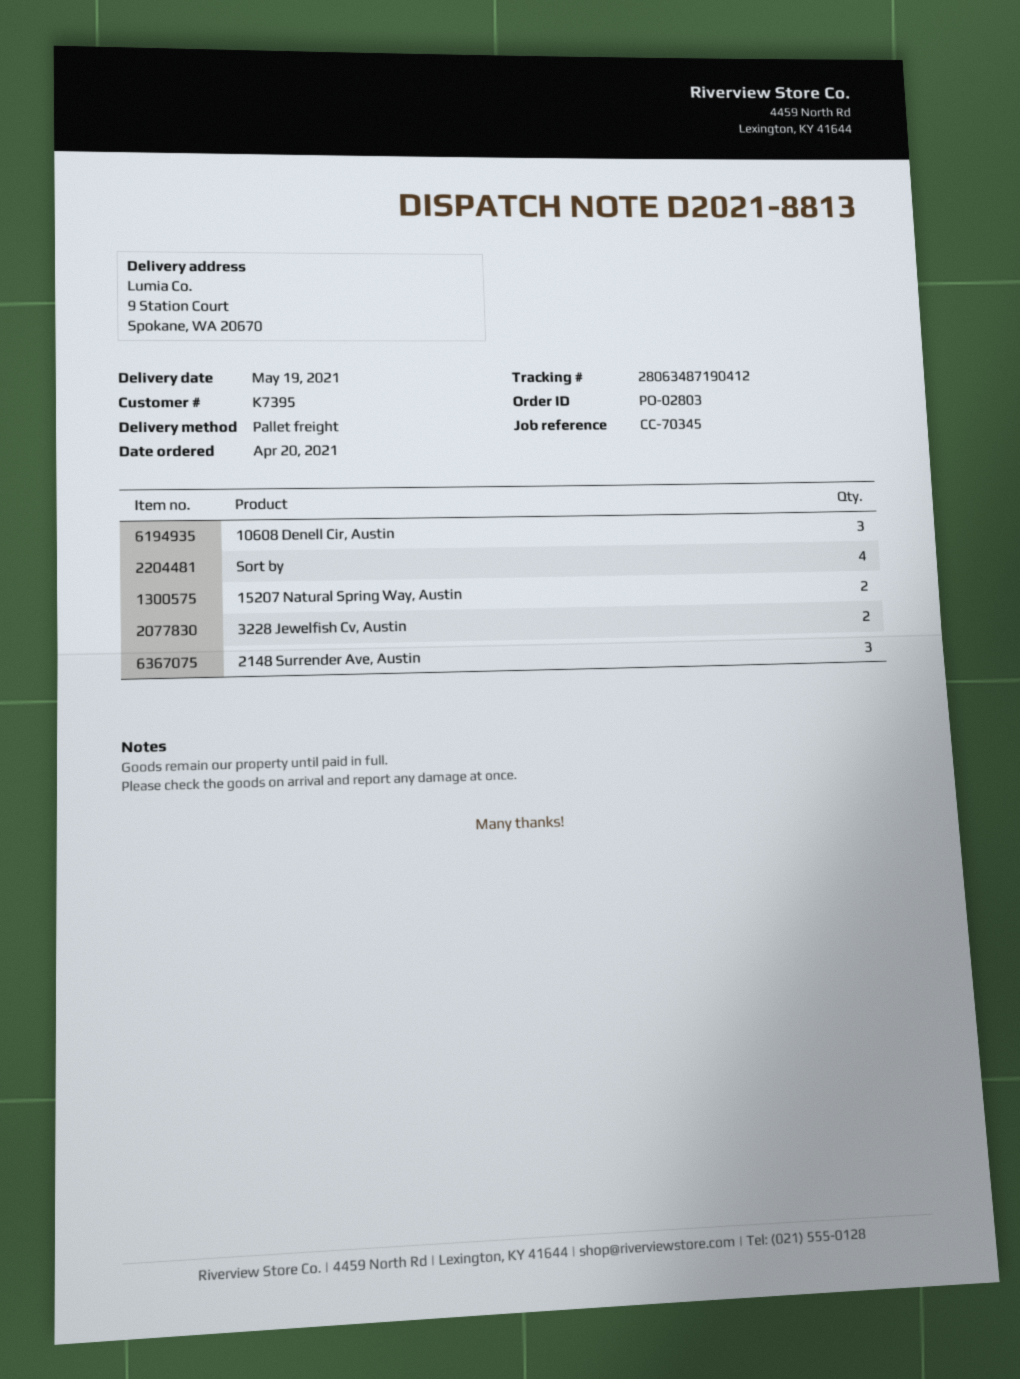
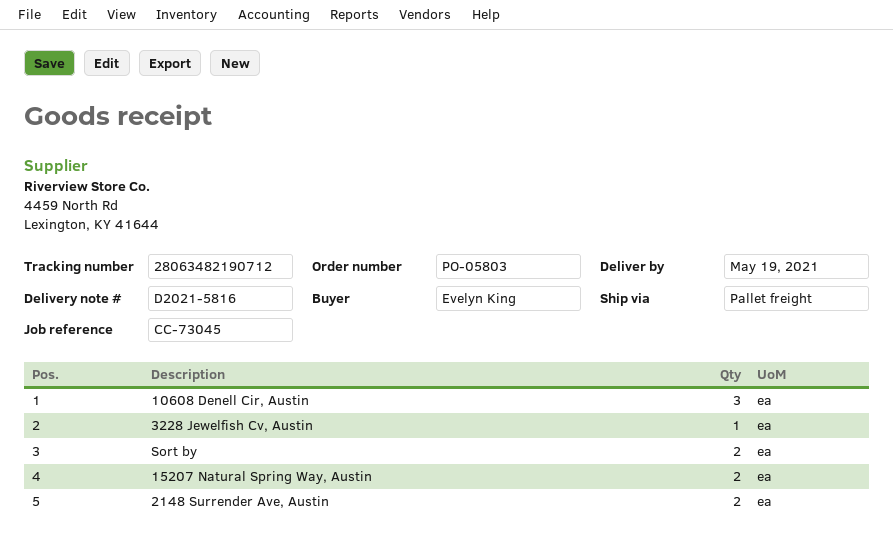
order number: PO-02803 -> PO-05803
delivery note number: D2021-8813 -> D2021-5816
reference: CC-70345 -> CC-73045
tracking number: 28063487190412 -> 28063482190712
Sort by: 4 -> 2
3228 Jewelfish Cv, Austin: 2 -> 1
2148 Surrender Ave, Austin: 3 -> 2

